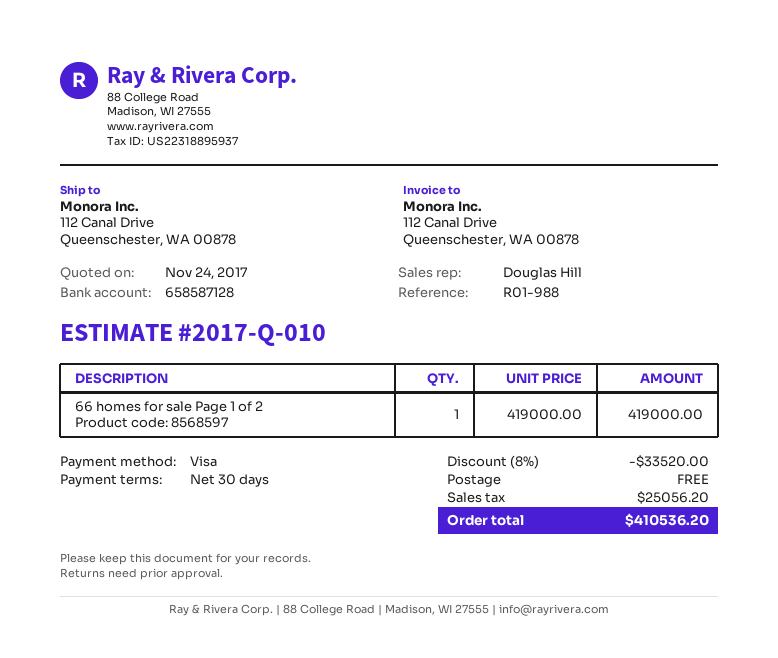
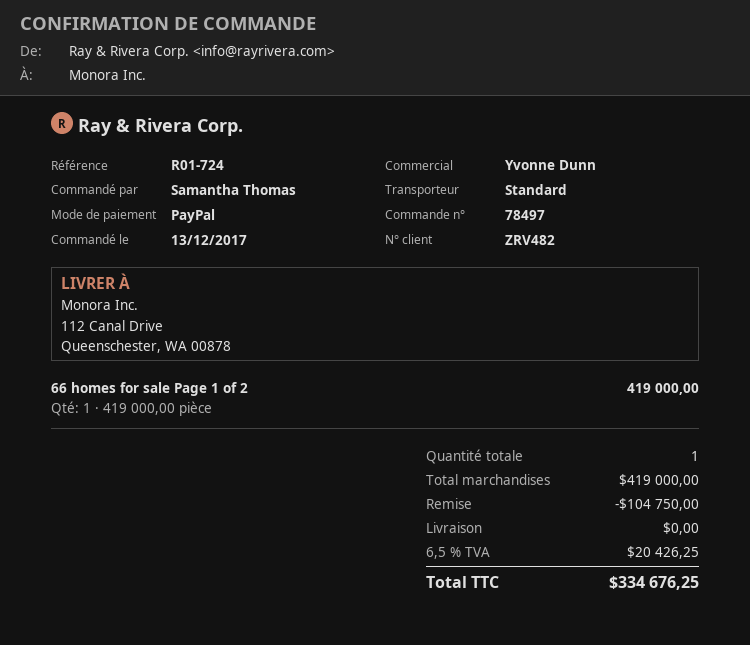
reference: R01-988 -> R01-724
sales rep: Douglas Hill -> Yvonne Dunn
payment method: Visa -> PayPal
discount: 33520.00 -> 104750.00
tax: 25056.20 -> 20426.25
total: 410536.20 -> 334676.25

